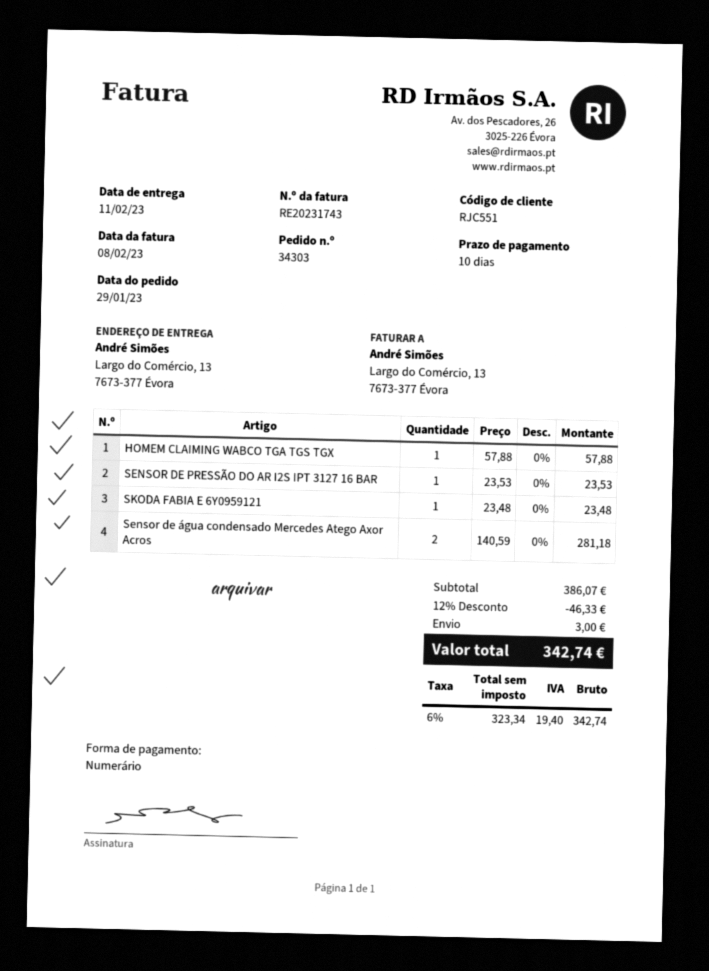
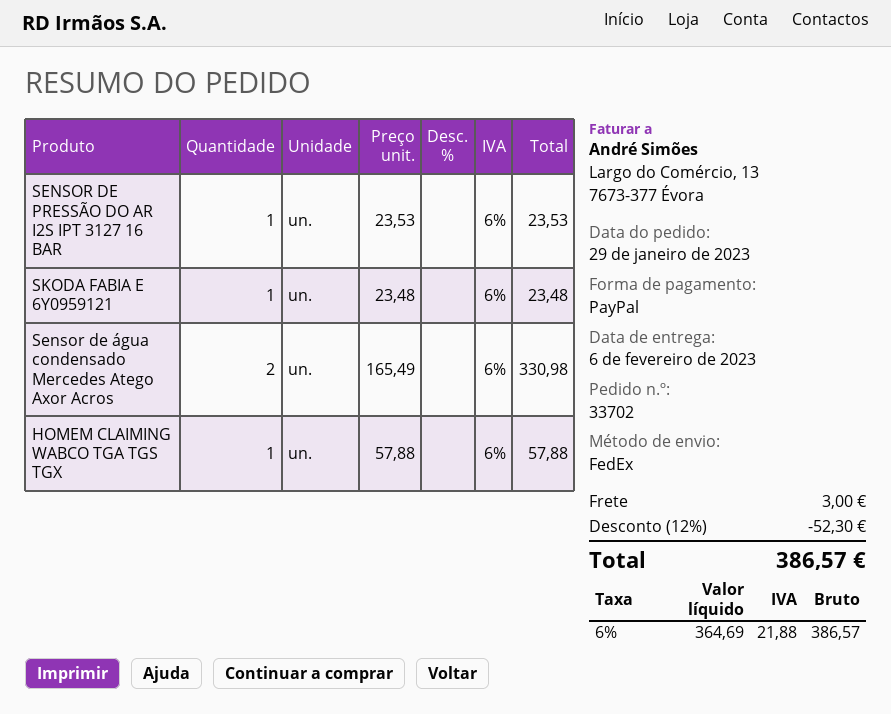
order number: 34303 -> 33702
delivery date: 2023-02-11 -> 2023-02-06
payment method: cash -> PayPal
Sensor de água condensado Mercedes Atego Axor Acros: 2 x 140.59 = 281.18 -> 2 x 165.49 = 330.98
discount: 12% = 46.33 -> 12% = 52.30
net: 323.34 -> 364.69
tax: 6% = 19.40 -> 6% = 21.88
total: 342.74 -> 386.57

